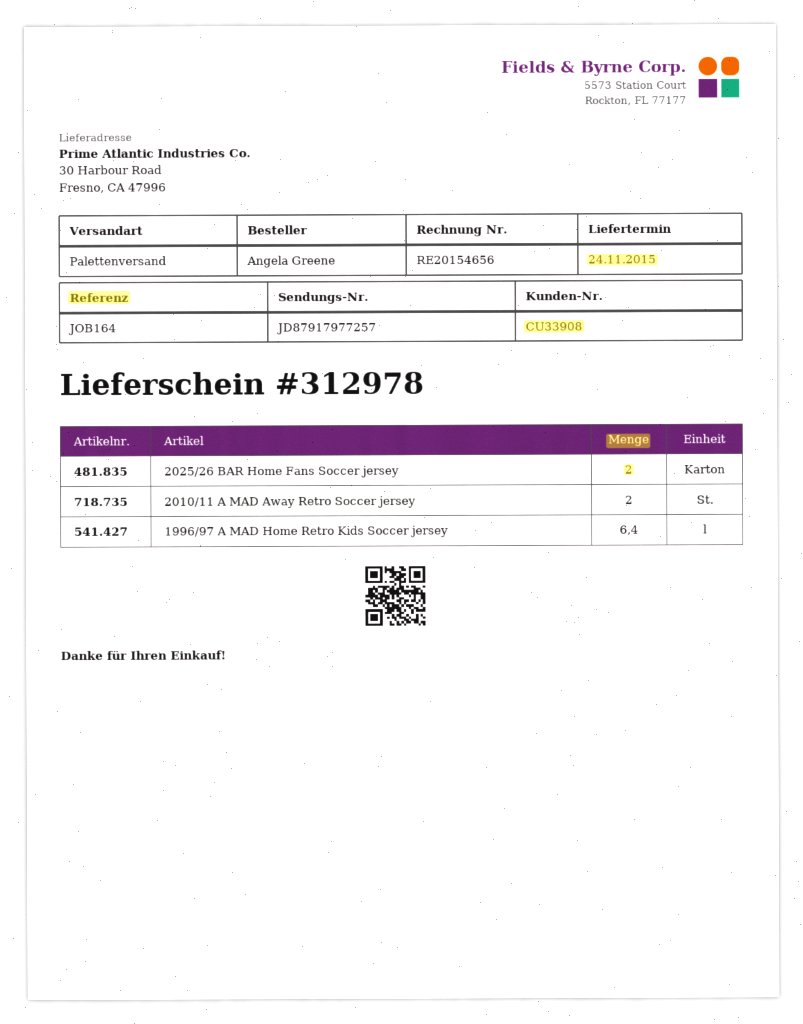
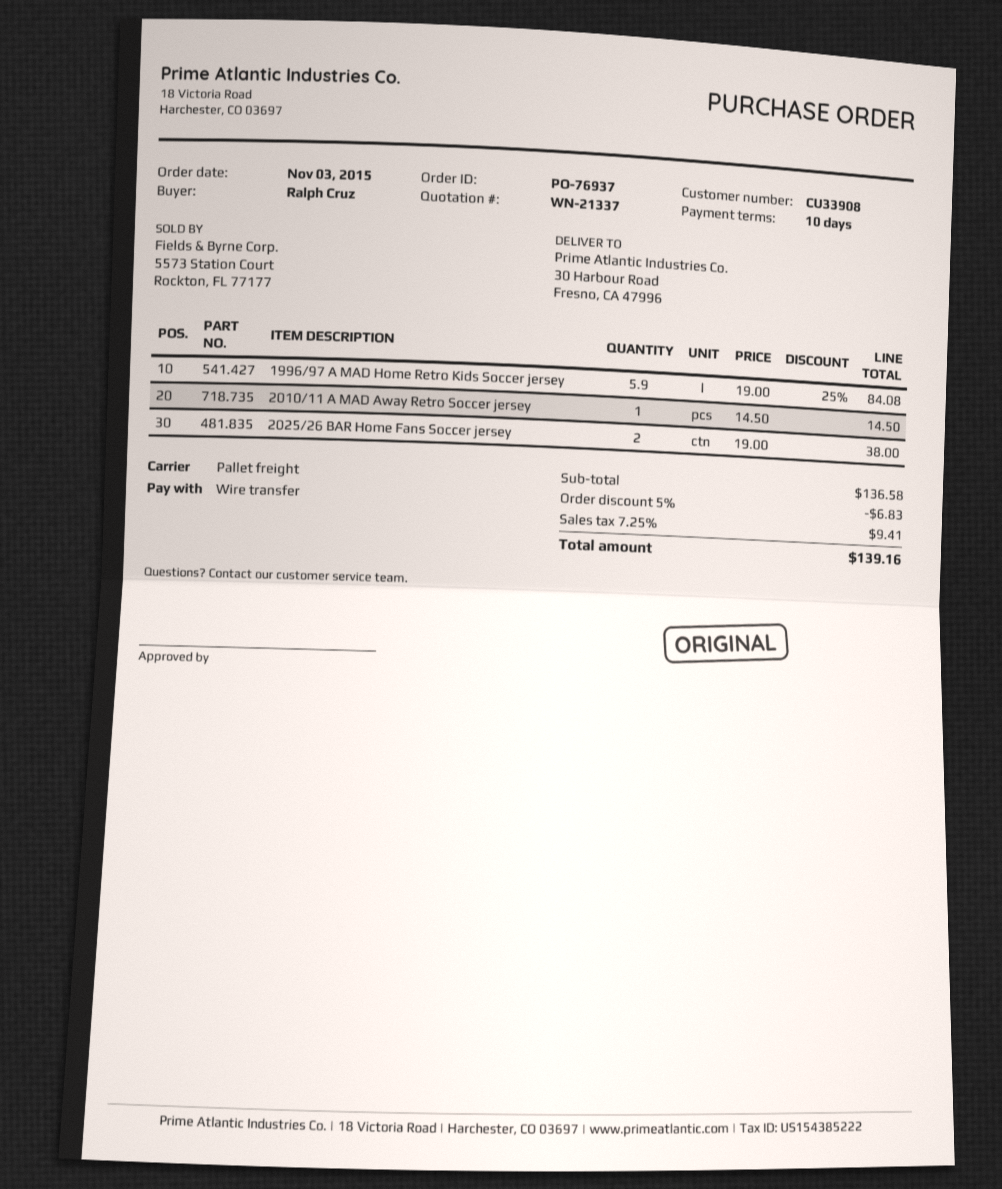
ordered by: Angela Greene -> Ralph Cruz
2010/11 A MAD Away Retro Soccer jersey: 2 -> 1
1996/97 A MAD Home Retro Kids Soccer jersey: 6.4 -> 5.9

